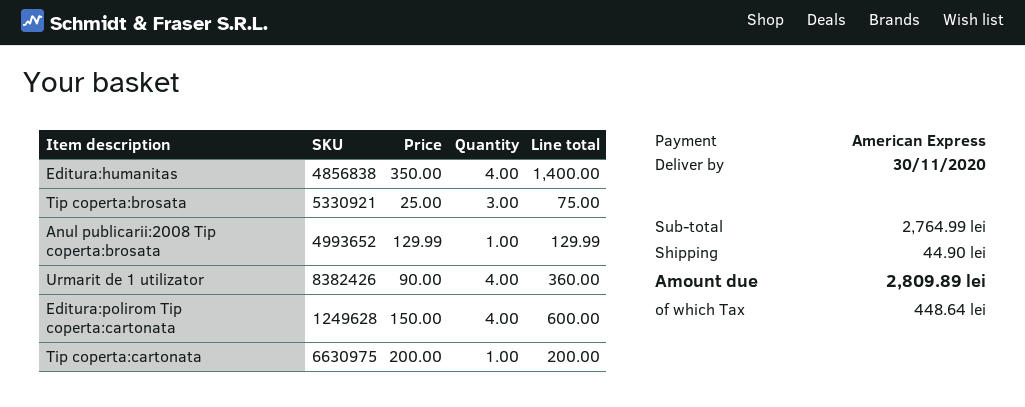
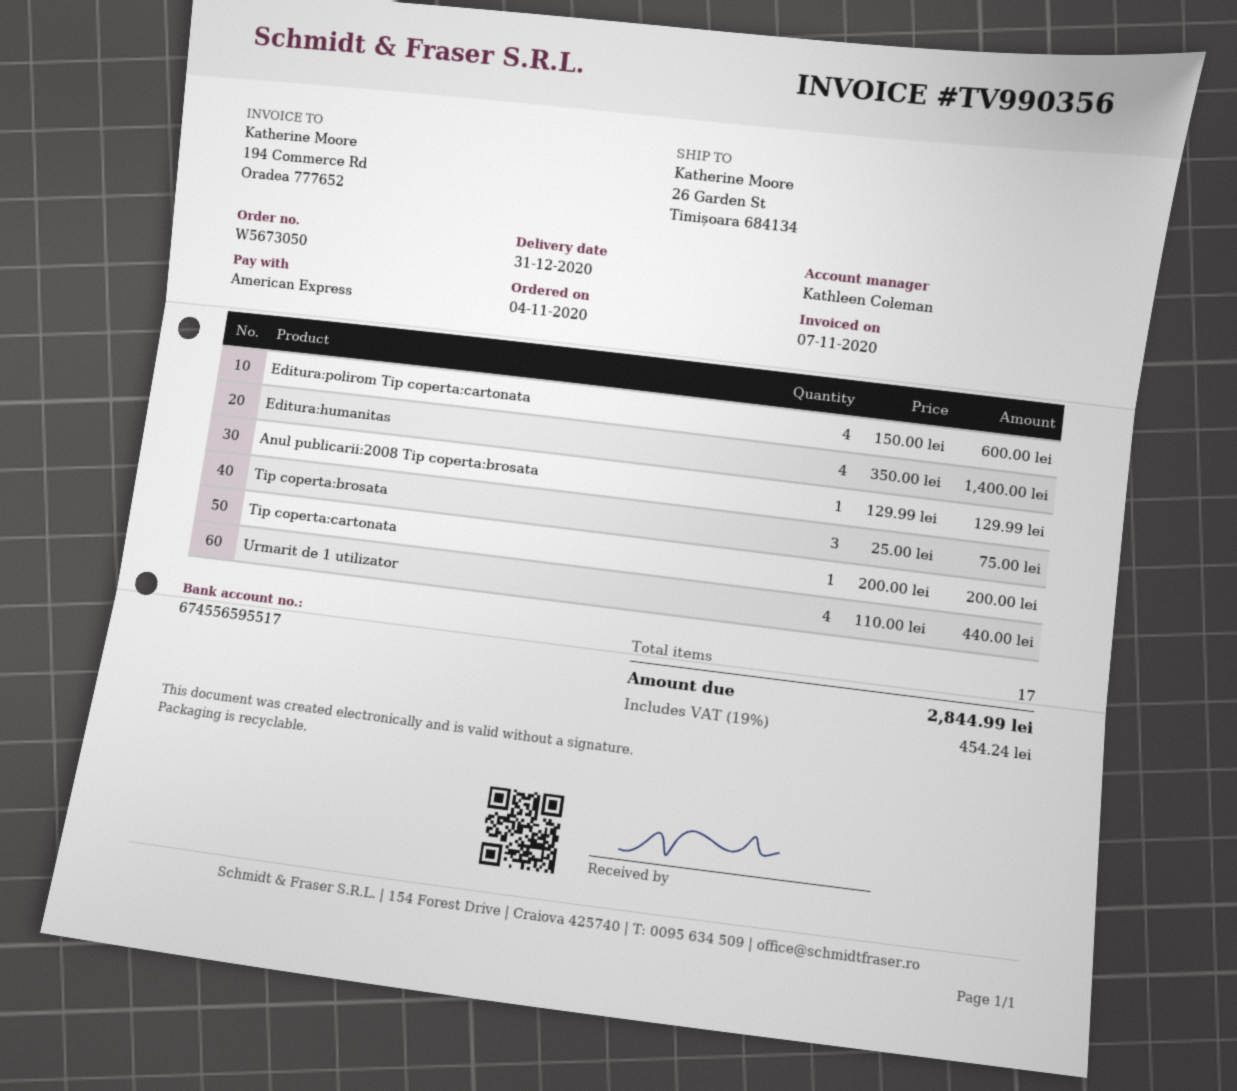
delivery date: 2020-11-30 -> 2020-12-31
Urmarit de 1 utilizator: 4 x 90.00 = 360.00 -> 4 x 110.00 = 440.00
shipping: 44.90 -> none
tax: 448.64 -> 454.24
total: 2809.89 -> 2844.99

